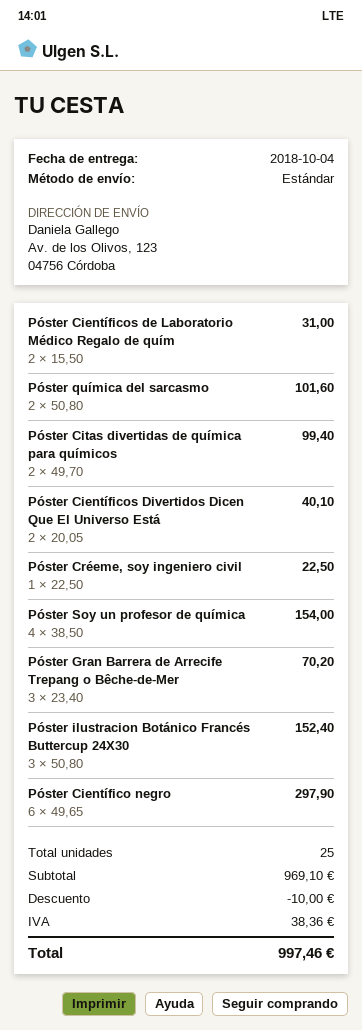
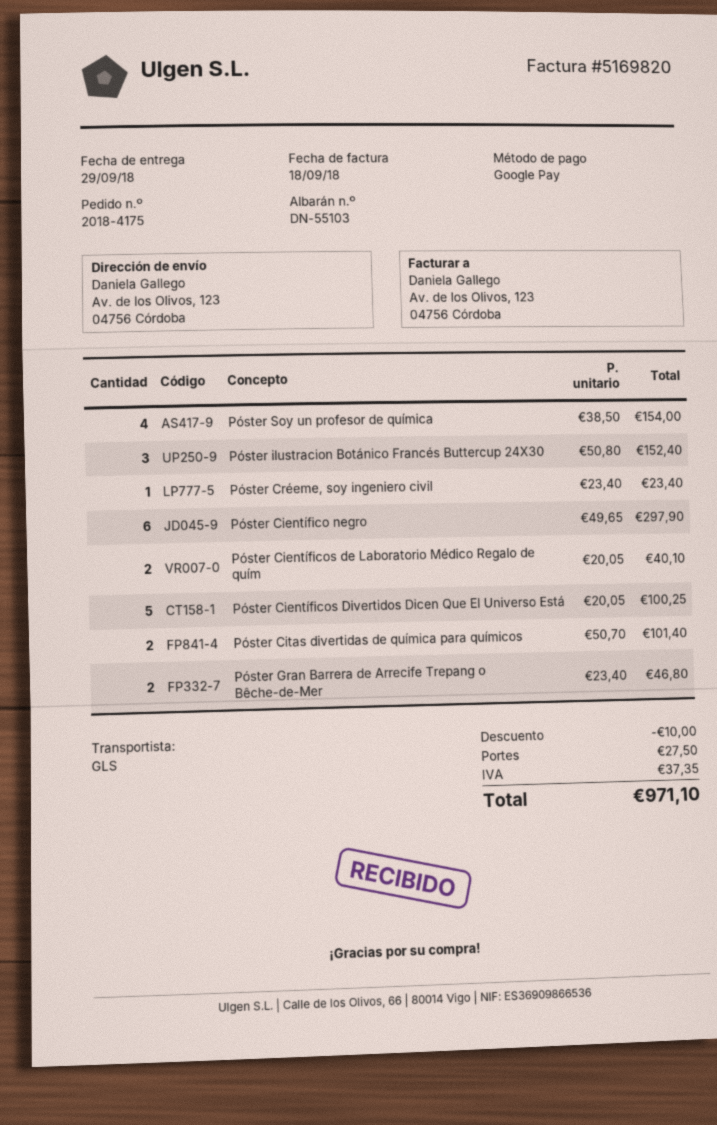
delivery date: 2018-10-04 -> 2018-09-29
shipping method: standard -> GLS
Póster Científicos de Laboratorio Médico Regalo de quím: 2 x 15.50 = 31.00 -> 2 x 20.05 = 40.10
Póster química del sarcasmo: 2 x 50.80 = 101.60 -> none
Póster Citas divertidas de química para químicos: 2 x 49.70 = 99.40 -> 2 x 50.70 = 101.40
Póster Científicos Divertidos Dicen Que El Universo Está: 2 x 20.05 = 40.10 -> 5 x 20.05 = 100.25
Póster Créeme, soy ingeniero civil: 1 x 22.50 = 22.50 -> 1 x 23.40 = 23.40
Póster Gran Barrera de Arrecife Trepang o Bêche-de-Mer: 3 x 23.40 = 70.20 -> 2 x 23.40 = 46.80
shipping: none -> 27.50
tax: 38.36 -> 37.35
total: 997.46 -> 971.10

